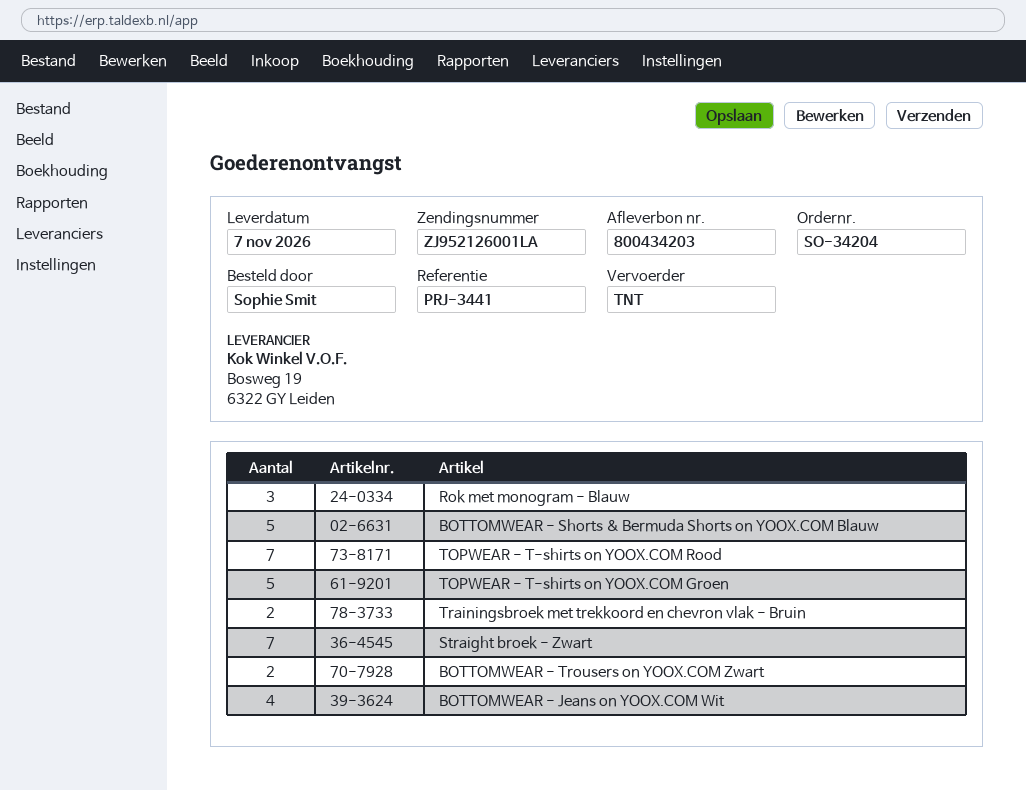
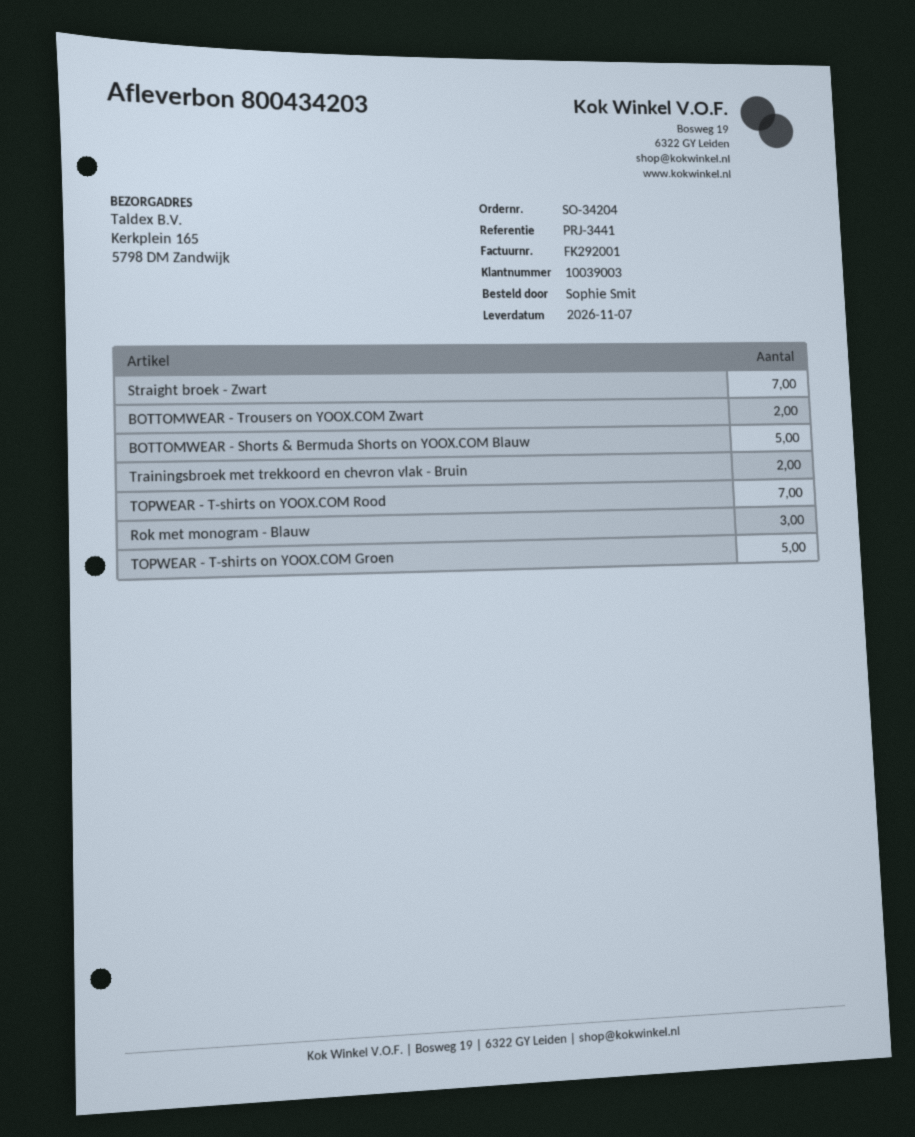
BOTTOMWEAR - Jeans on YOOX.COM Wit: 4 -> none

